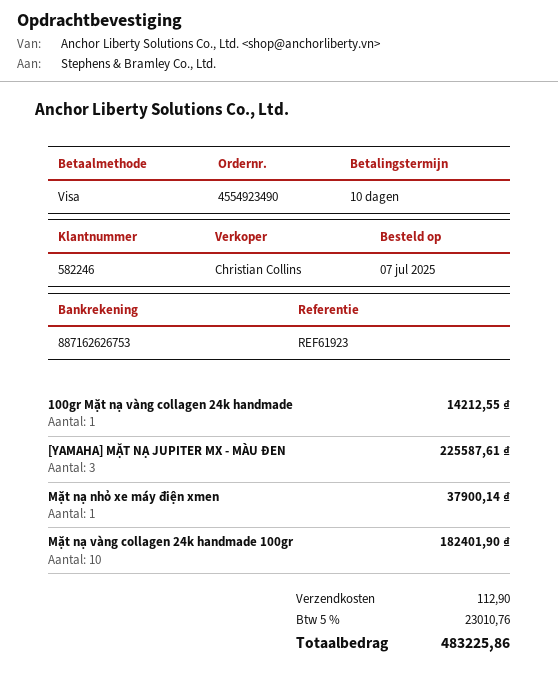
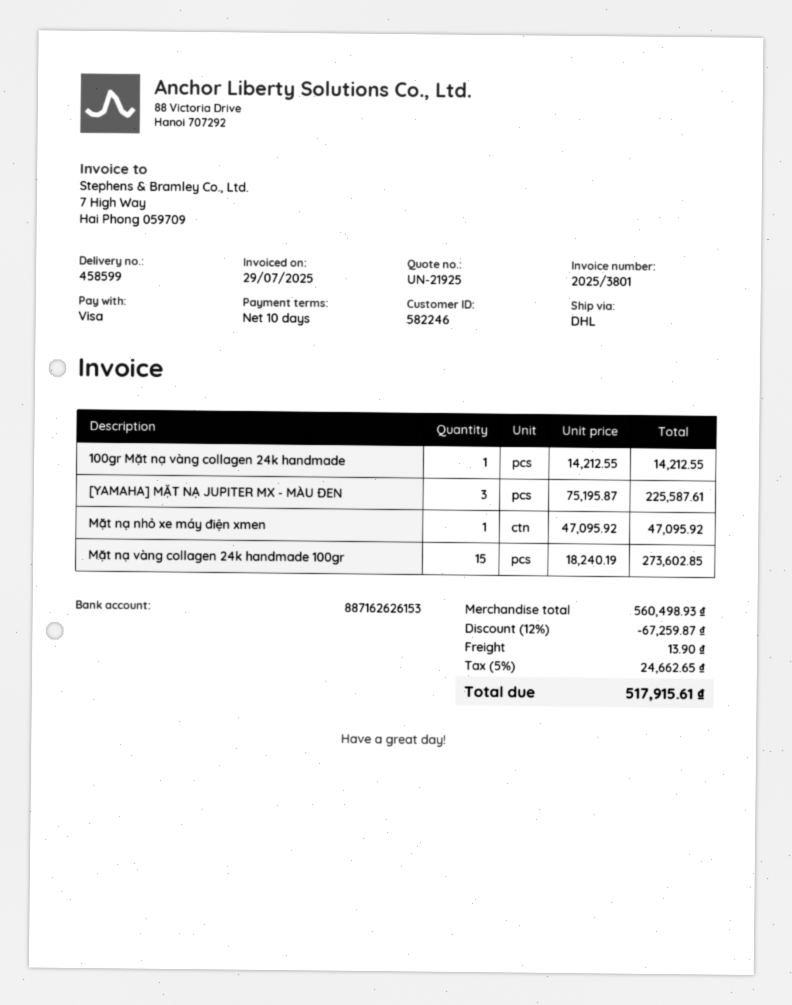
bank account: 887162626753 -> 887162626153
Mặt nạ nhỏ xe máy điện xmen: 1 for 37900.14 -> 1 for 47095.92
Mặt nạ vàng collagen 24k handmade 100gr: 10 for 182401.90 -> 15 for 273602.85
discount: none -> 12% = 67259.87
shipping: 112.90 -> 13.90
tax: 5% = 23010.76 -> 5% = 24662.65
total: 483225.86 -> 517915.61

